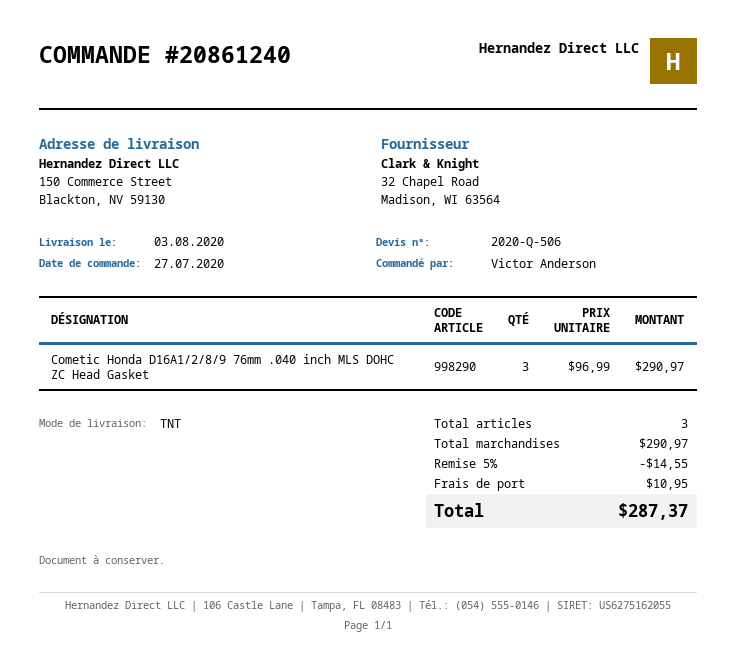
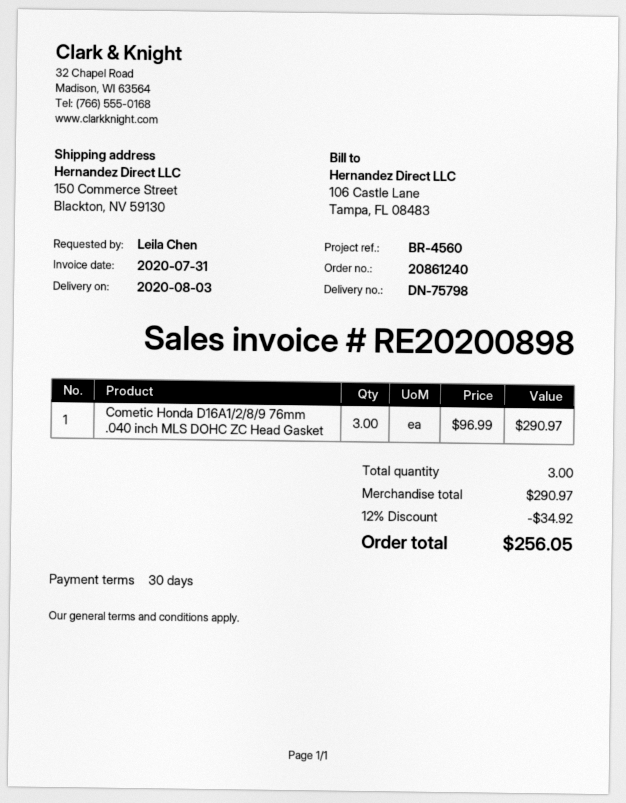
ordered by: Victor Anderson -> Leila Chen
discount: 5% = 14.55 -> 12% = 34.92
shipping: 10.95 -> none
total: 287.37 -> 256.05

